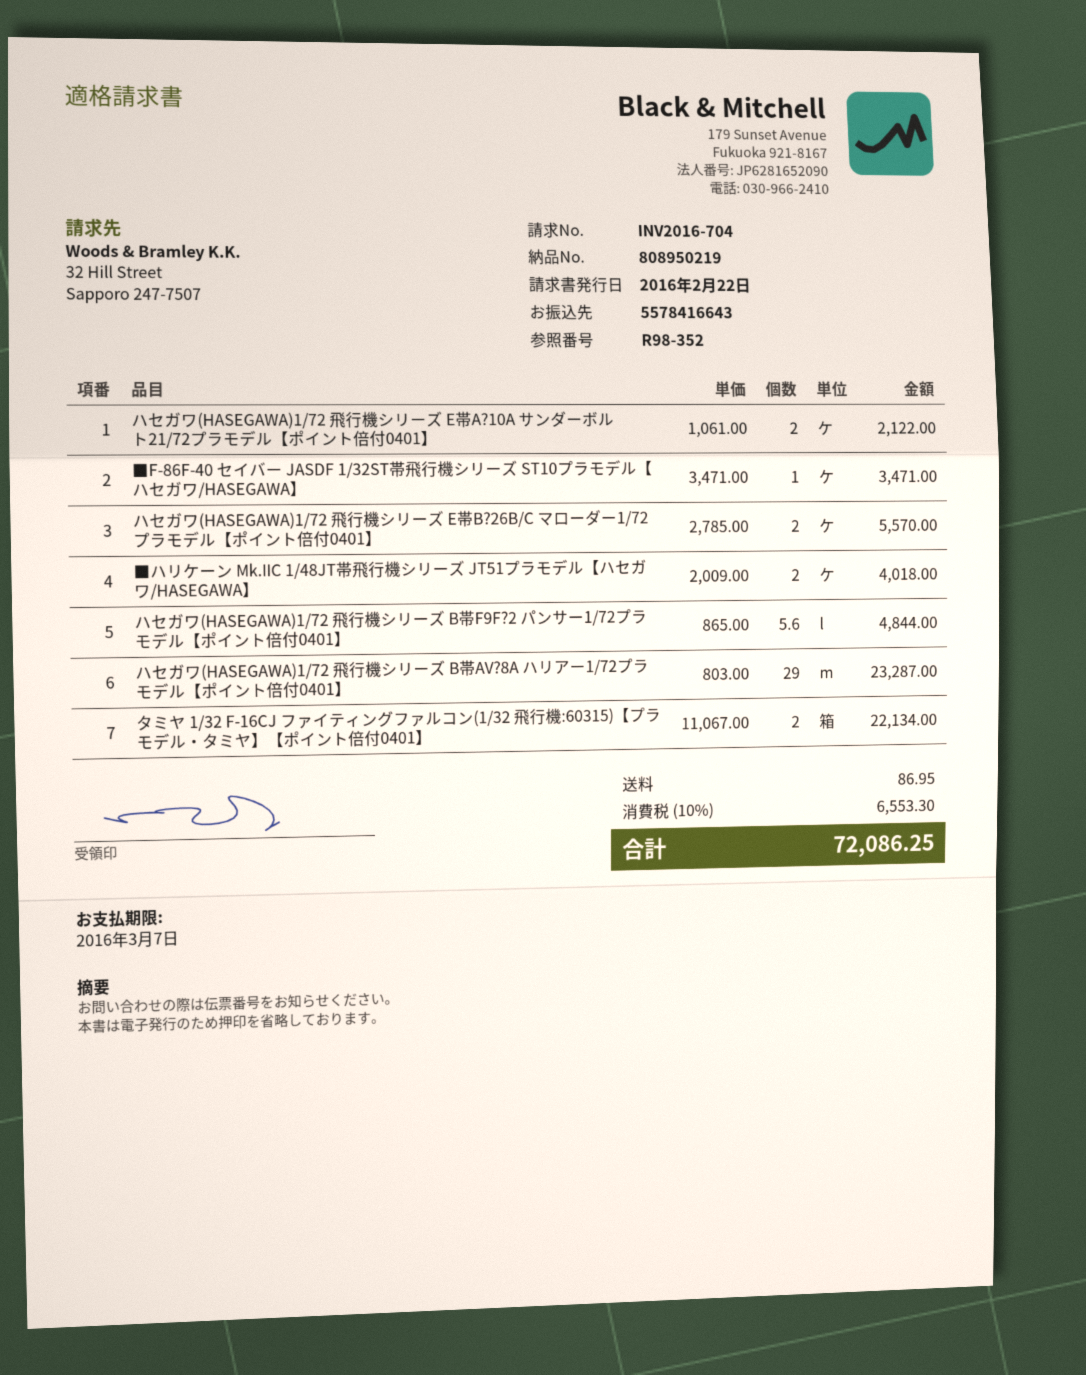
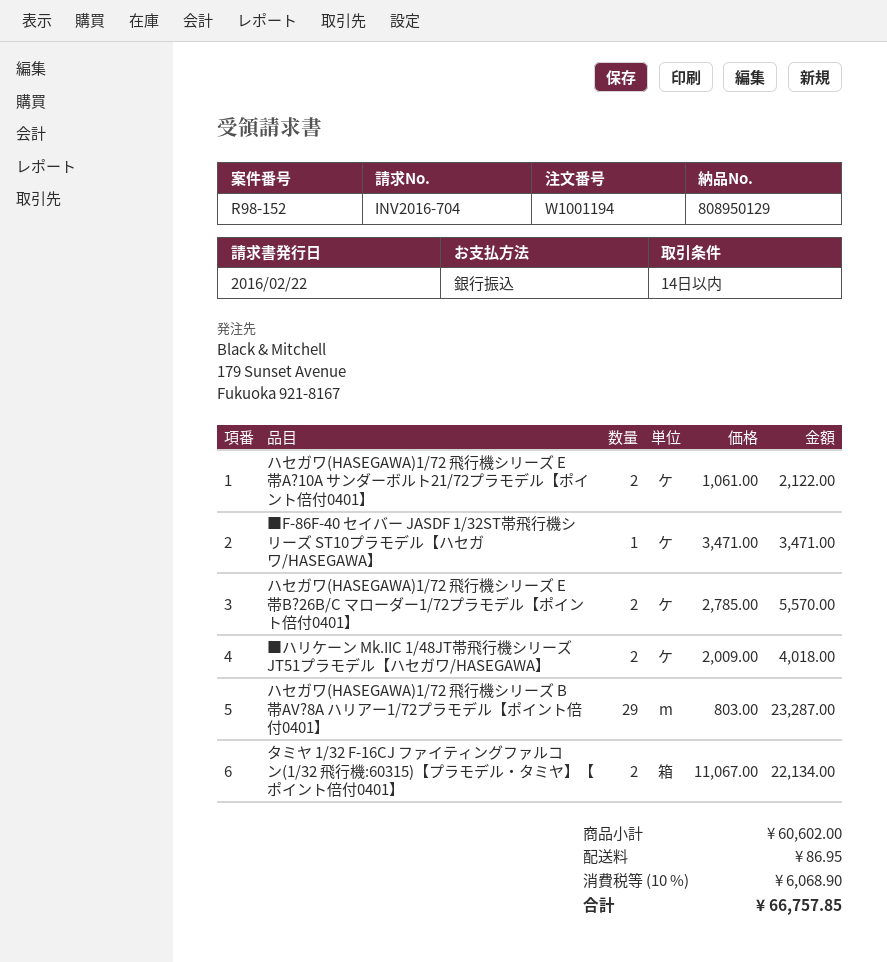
delivery note number: 808950219 -> 808950129
reference: R98-352 -> R98-152
ハセガワ(HASEGAWA)1/72 飛行機シリーズ B帯F9F?2 パンサー1/72プラモデル【ポイント倍付0401】: 5.6 x 865.00 = 4844.00 -> none
tax: 10% = 6553.30 -> 10% = 6068.90
total: 72086.25 -> 66757.85

